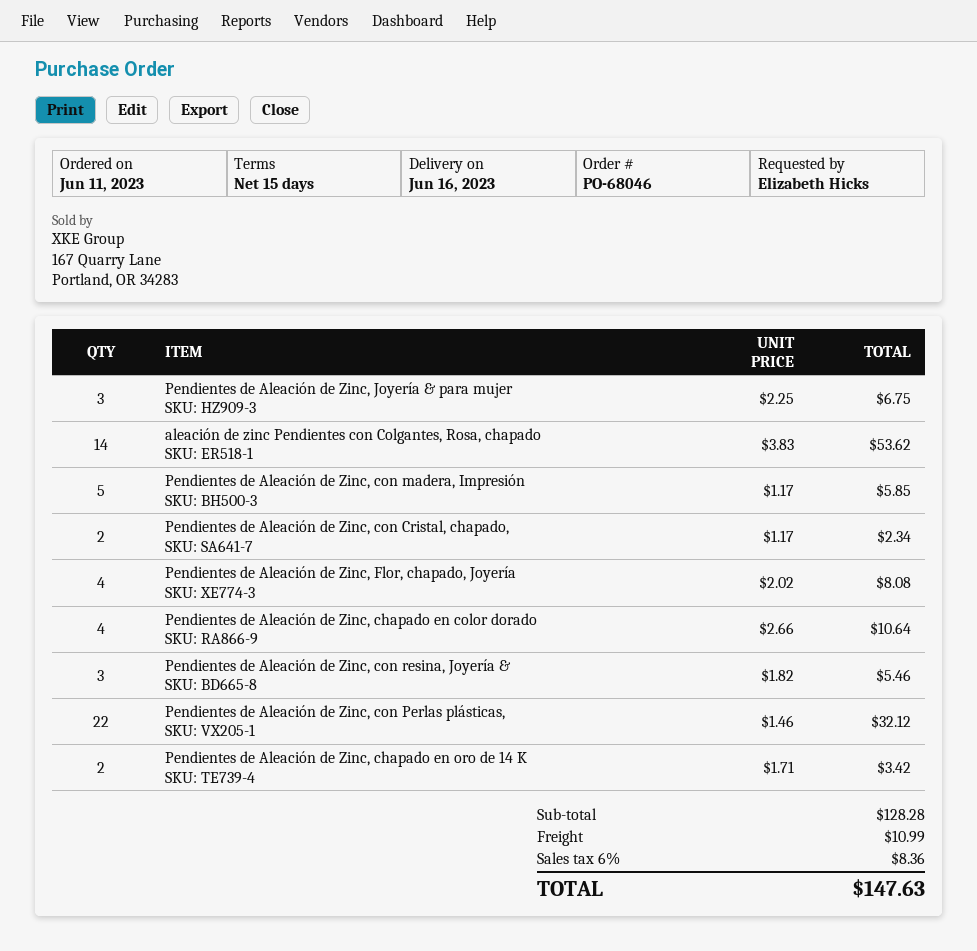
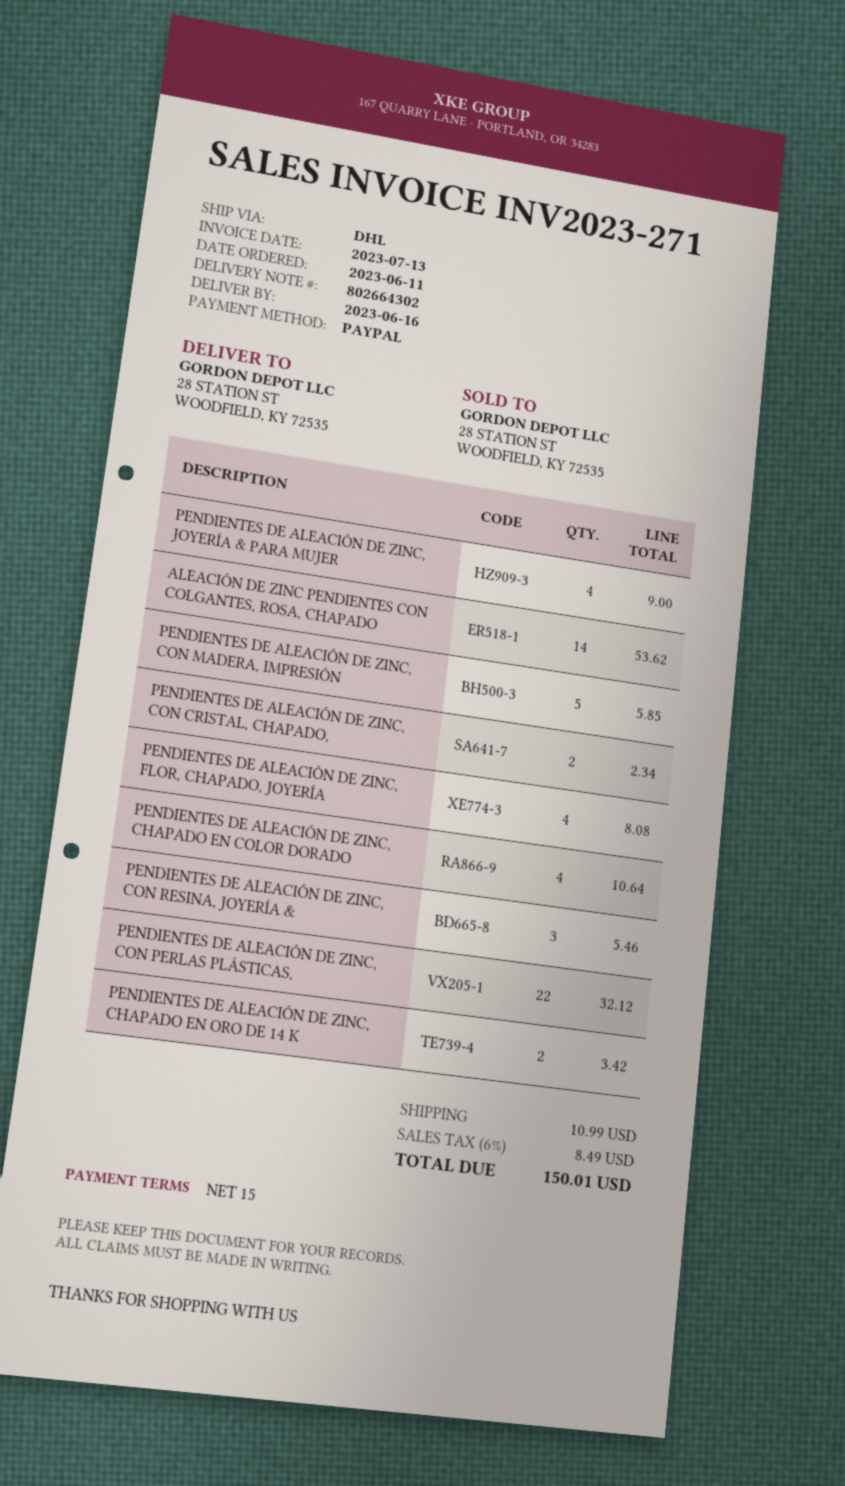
Pendientes de Aleación de Zinc, Joyería & para mujer: 3 for 6.75 -> 4 for 9.00
tax: 6% = 8.36 -> 6% = 8.49
total: 147.63 -> 150.01

